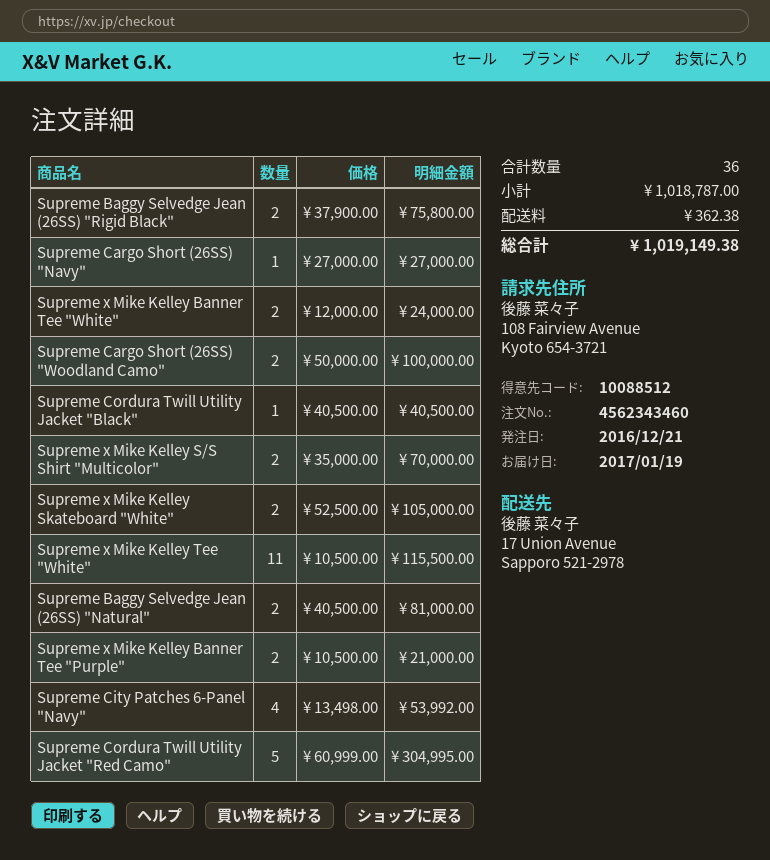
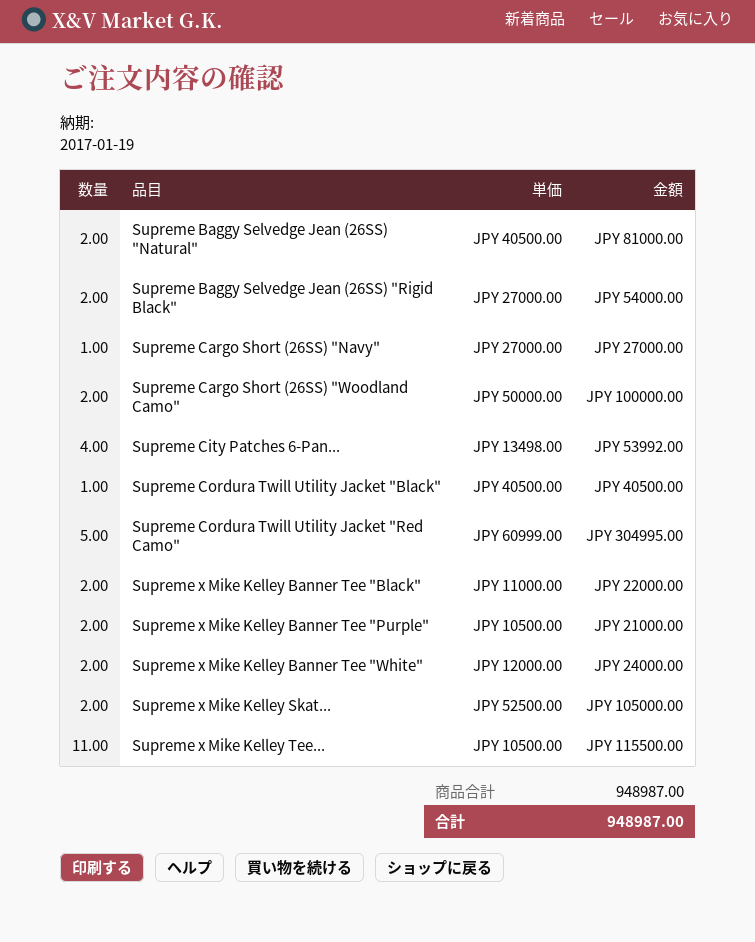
Supreme Baggy Selvedge Jean (26SS) "Rigid Black": 2 x 37900.00 = 75800.00 -> 2 x 27000.00 = 54000.00
Supreme x Mike Kelley S/S Shirt "Multicolor": 2 x 35000.00 = 70000.00 -> none
Supreme x Mike Kelley Banner Tee "Black": none -> 2 x 11000.00 = 22000.00
subtotal: 1018787.00 -> 948987.00
shipping: 362.38 -> none
total: 1019149.38 -> 948987.00

